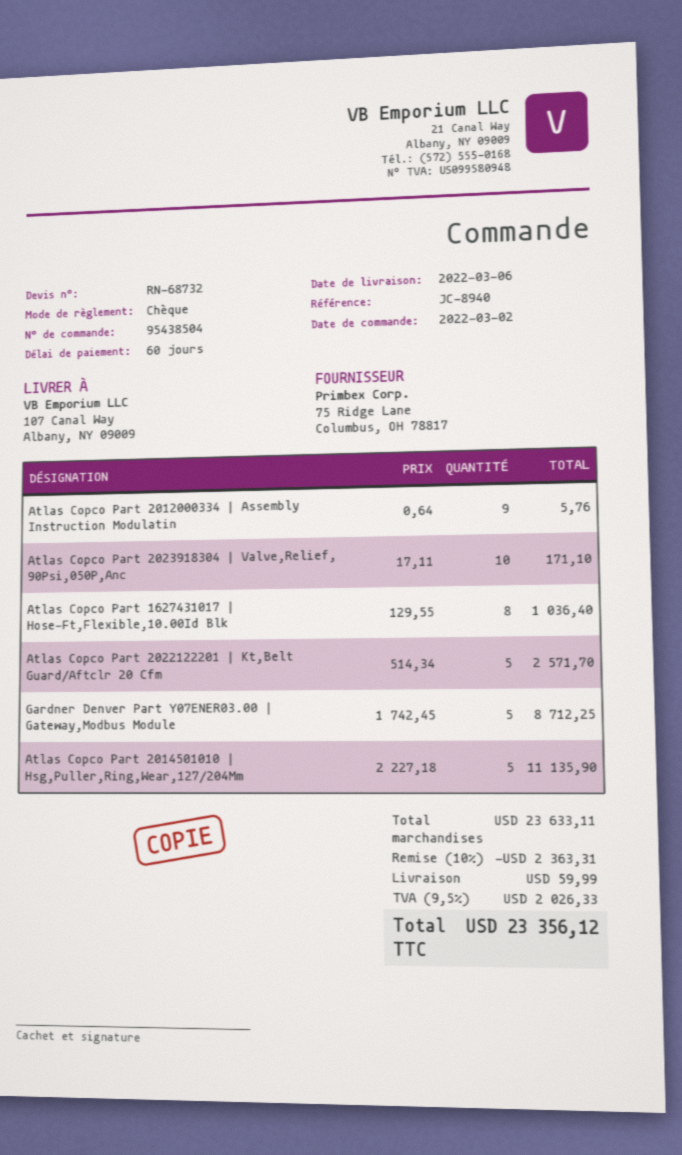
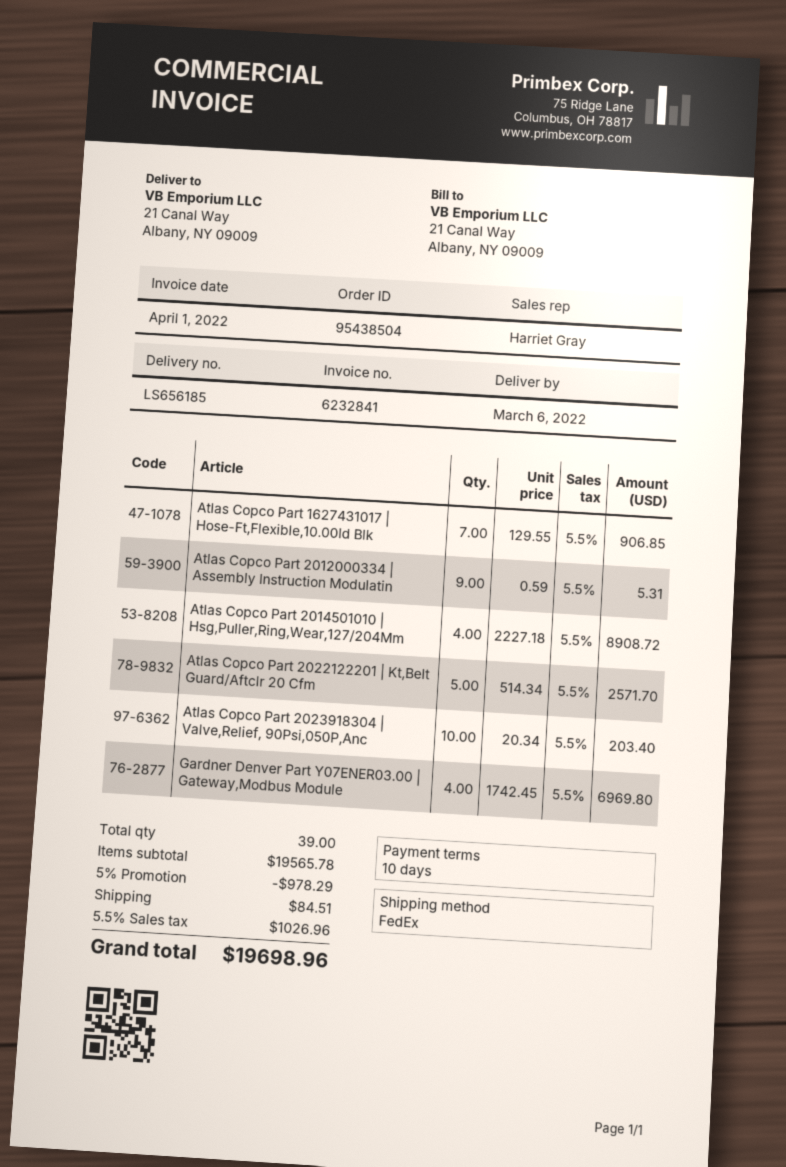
payment terms: 60 days -> 10 days
ship to: 107 Canal Way, Albany, NY 09009 -> 21 Canal Way, Albany, NY 09009
Atlas Copco Part 2012000334 | Assembly Instruction Modulatin: 9 x 0.64 = 5.76 -> 9 x 0.59 = 5.31
Atlas Copco Part 2023918304 | Valve,Relief, 90Psi,050P,Anc: 10 x 17.11 = 171.10 -> 10 x 20.34 = 203.40
Atlas Copco Part 1627431017 | Hose-Ft,Flexible,10.00Id Blk: 8 x 129.55 = 1036.40 -> 7 x 129.55 = 906.85
Gardner Denver Part Y07ENER03.00 | Gateway,Modbus Module: 5 x 1742.45 = 8712.25 -> 4 x 1742.45 = 6969.80
Atlas Copco Part 2014501010 | Hsg,Puller,Ring,Wear,127/204Mm: 5 x 2227.18 = 11135.90 -> 4 x 2227.18 = 8908.72
subtotal: 23633.11 -> 19565.78
discount: 10% = 2363.31 -> 5% = 978.29
shipping: 59.99 -> 84.51
tax: 9.5% = 2026.33 -> 5.5% = 1026.96
total: 23356.12 -> 19698.96

